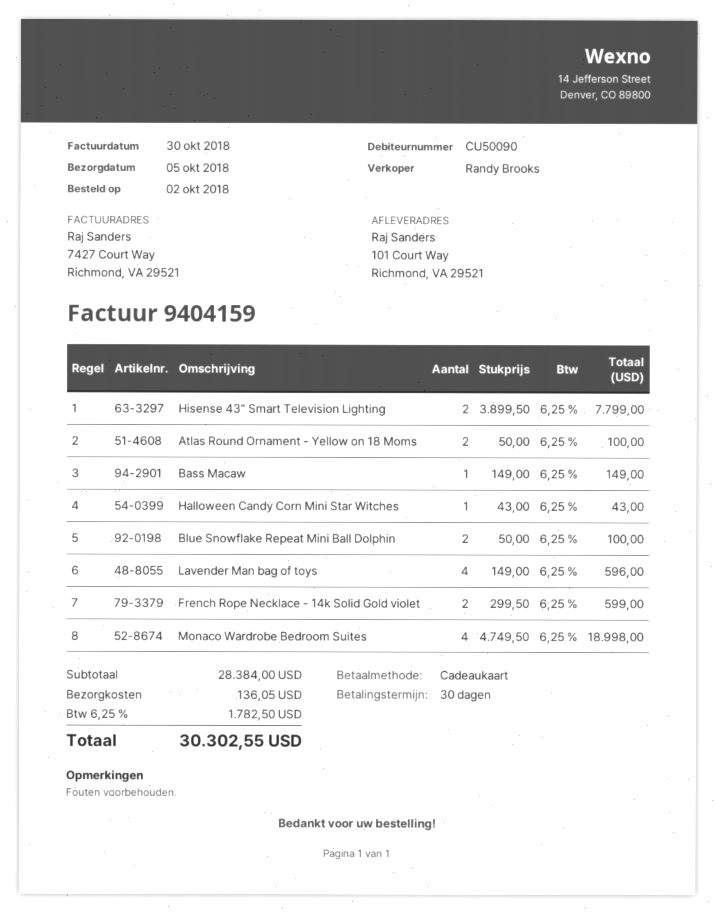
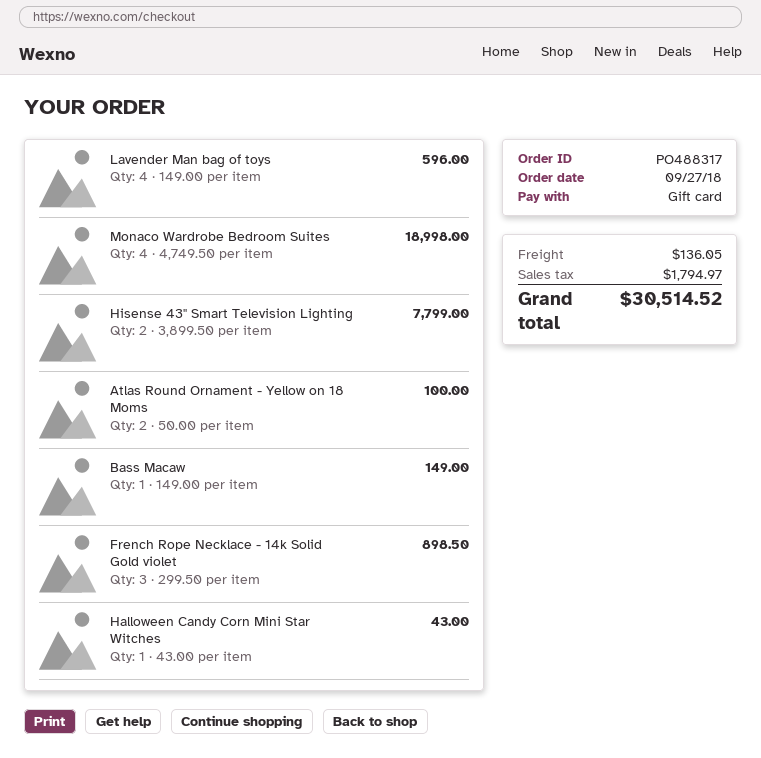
order date: 2018-10-02 -> 2018-09-27
Blue Snowflake Repeat Mini Ball Dolphin: 2 x 50.00 = 100.00 -> none
French Rope Necklace - 14k Solid Gold violet: 2 x 299.50 = 599.00 -> 3 x 299.50 = 898.50
tax: 1782.50 -> 1794.97
total: 30302.55 -> 30514.52

